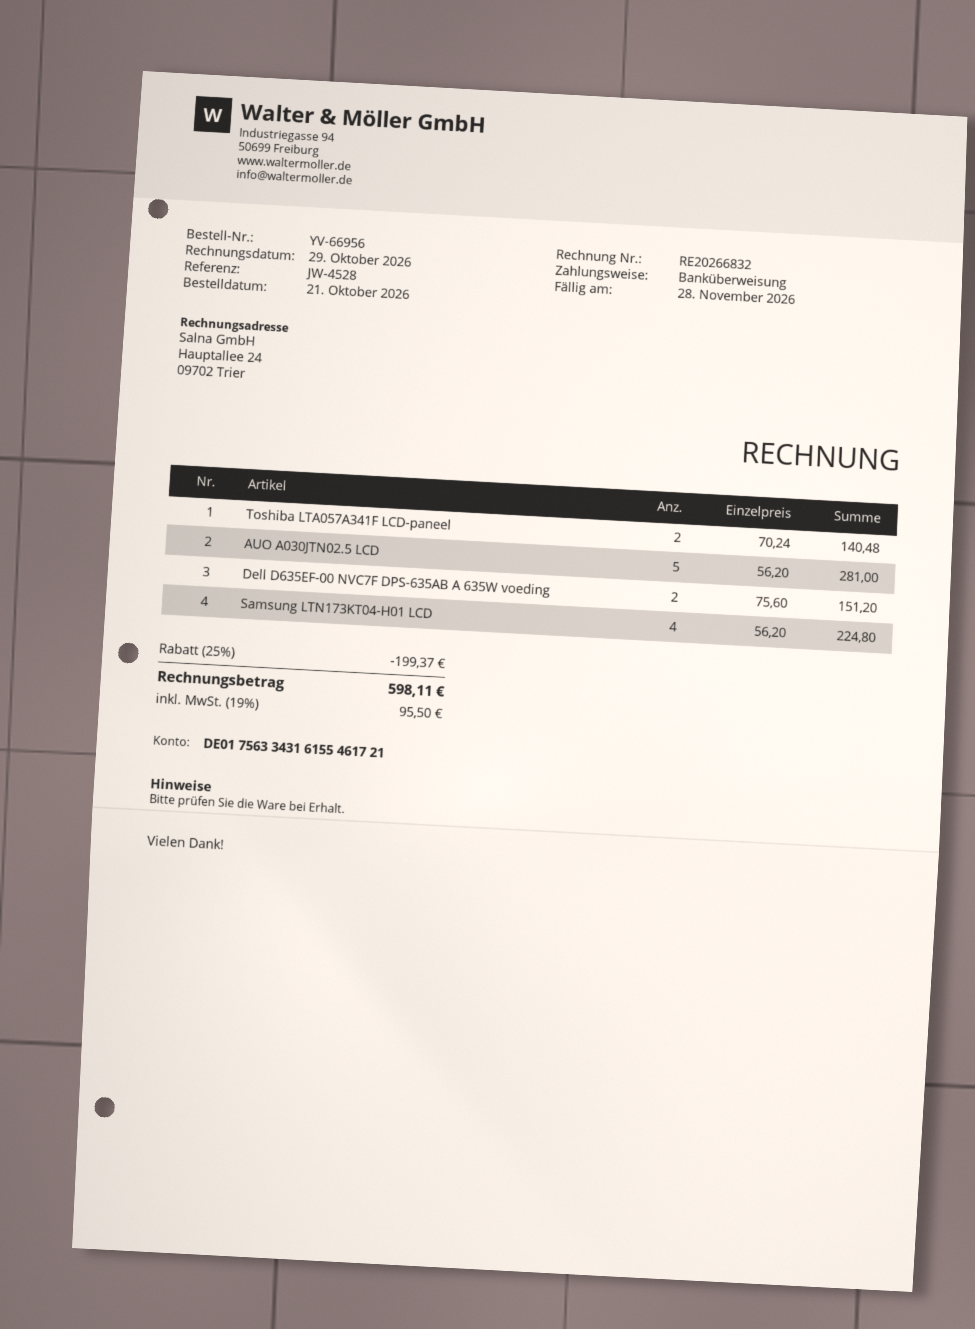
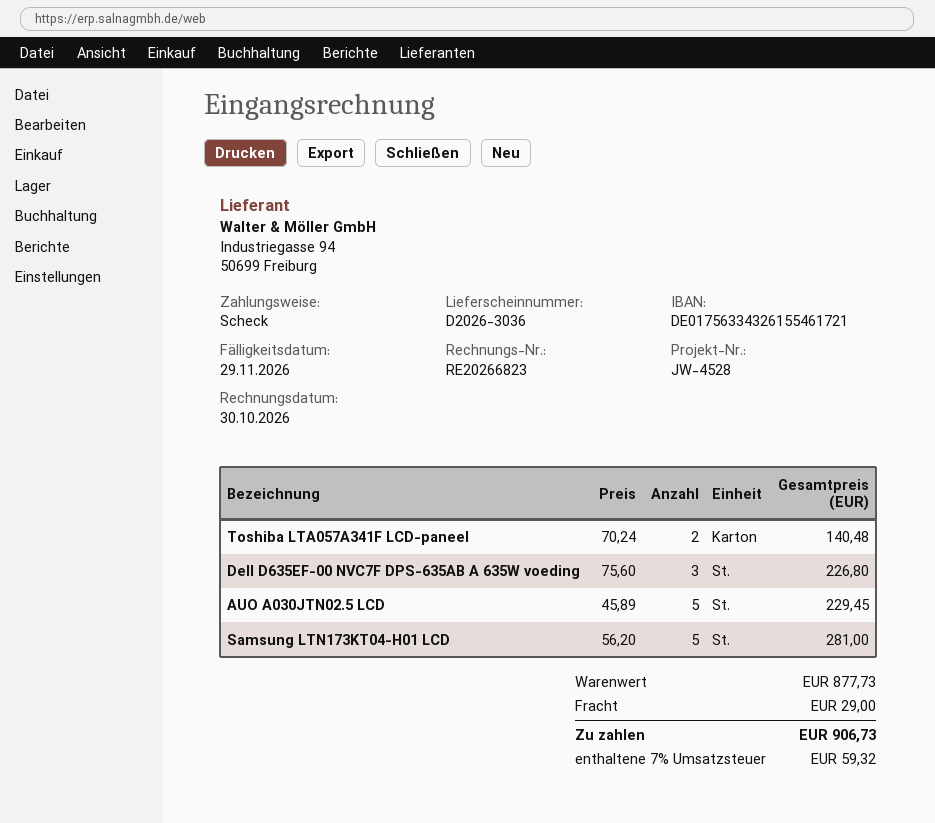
invoice number: RE20266832 -> RE20266823
invoice date: 2026-10-29 -> 2026-10-30
due date: 2026-11-28 -> 2026-11-29
payment method: bank transfer -> cheque
bank account: DE01756334316155461721 -> DE01756334326155461721
AUO A030JTN02.5 LCD: 5 x 56.20 = 281.00 -> 5 x 45.89 = 229.45
Dell D635EF-00 NVC7F DPS-635AB A 635W voeding: 2 x 75.60 = 151.20 -> 3 x 75.60 = 226.80
Samsung LTN173KT04-H01 LCD: 4 x 56.20 = 224.80 -> 5 x 56.20 = 281.00
discount: 25% = 199.37 -> none
shipping: none -> 29.00
tax: 19% = 95.50 -> 7% = 59.32
total: 598.11 -> 906.73

